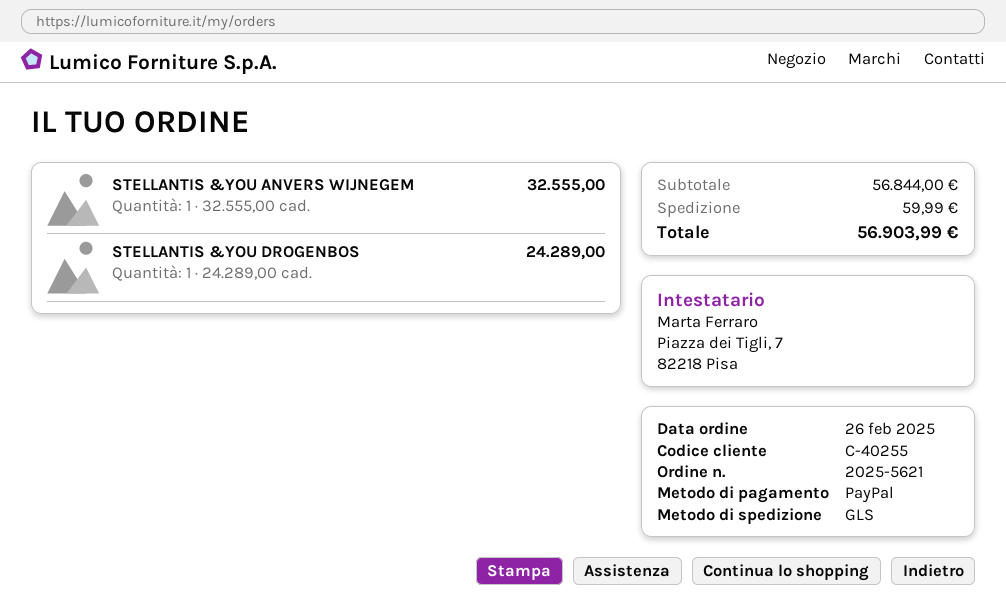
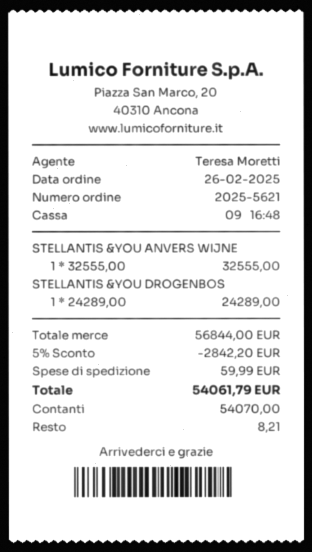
payment method: PayPal -> cash
discount: none -> 5% = 2842.20
total: 56903.99 -> 54061.79

